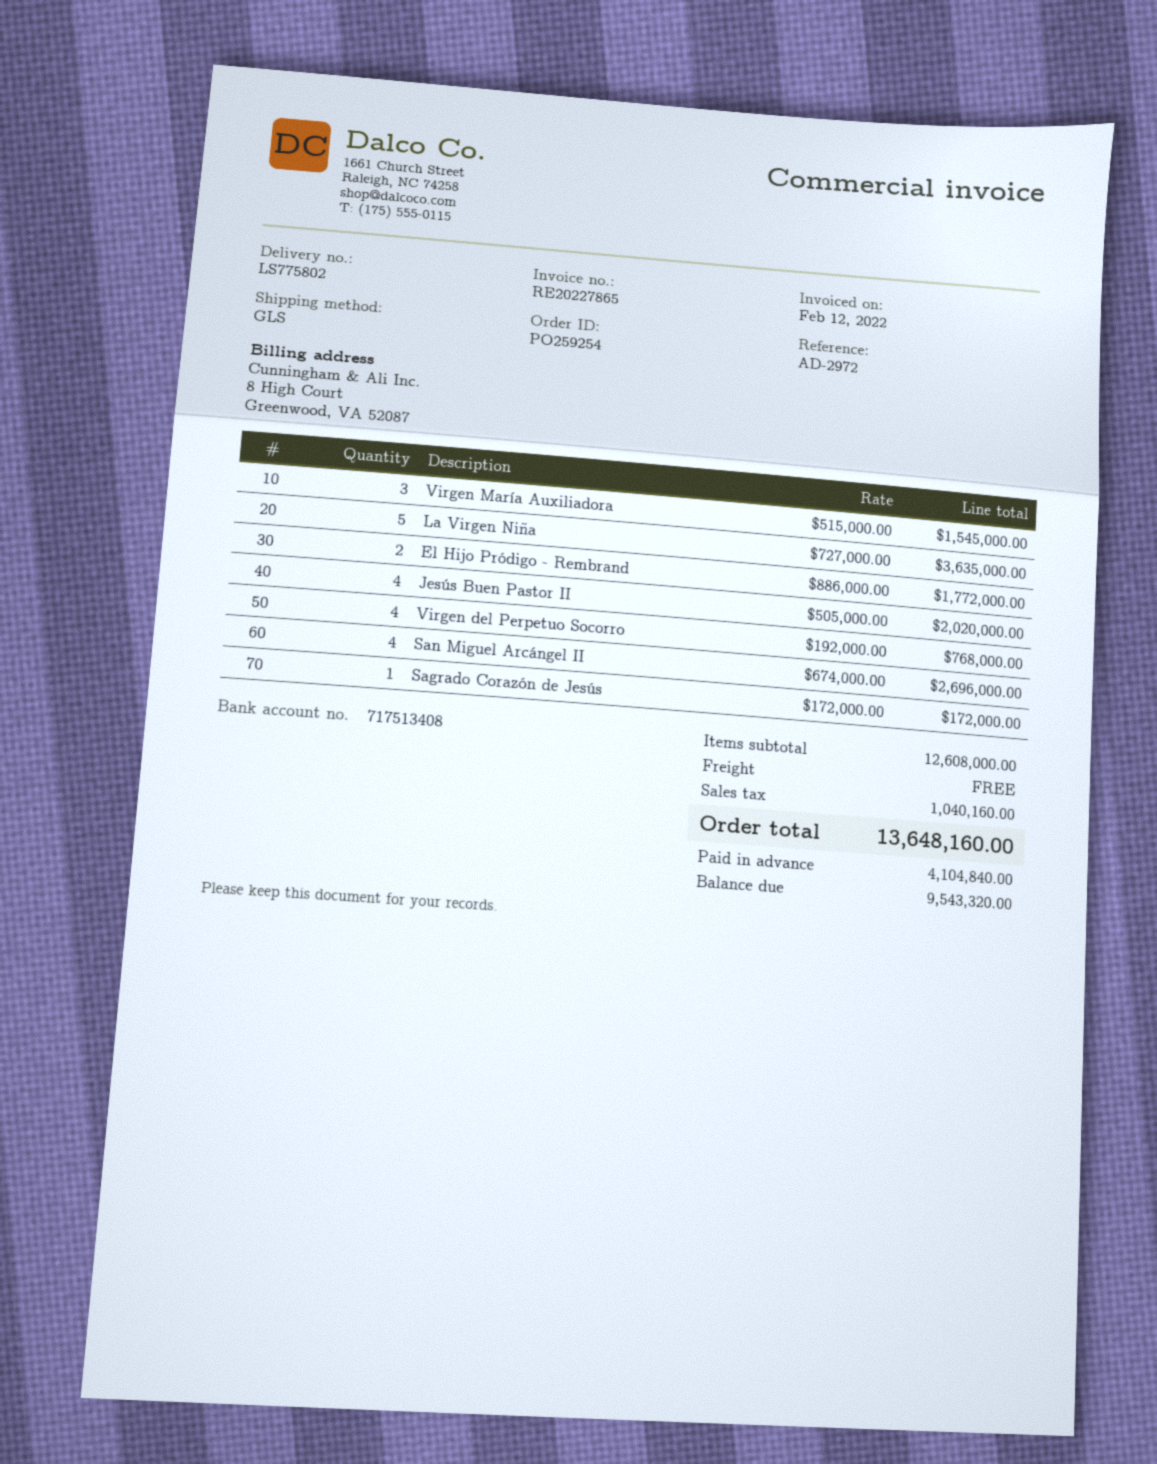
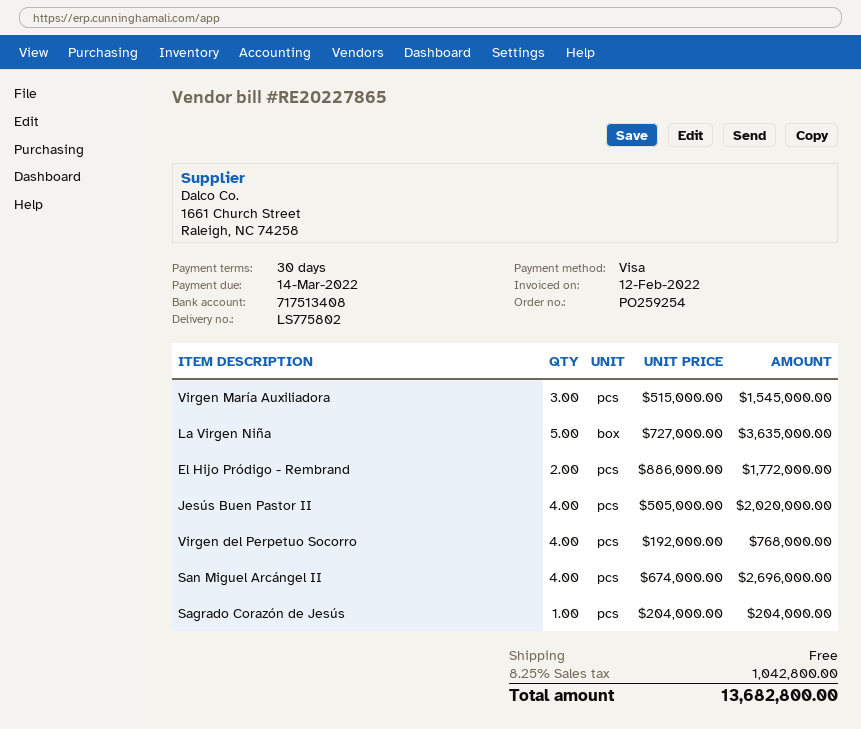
Sagrado Corazón de Jesús: 1 x 172000.00 = 172000.00 -> 1 x 204000.00 = 204000.00
tax: 1040160.00 -> 1042800.00
total: 13648160.00 -> 13682800.00

